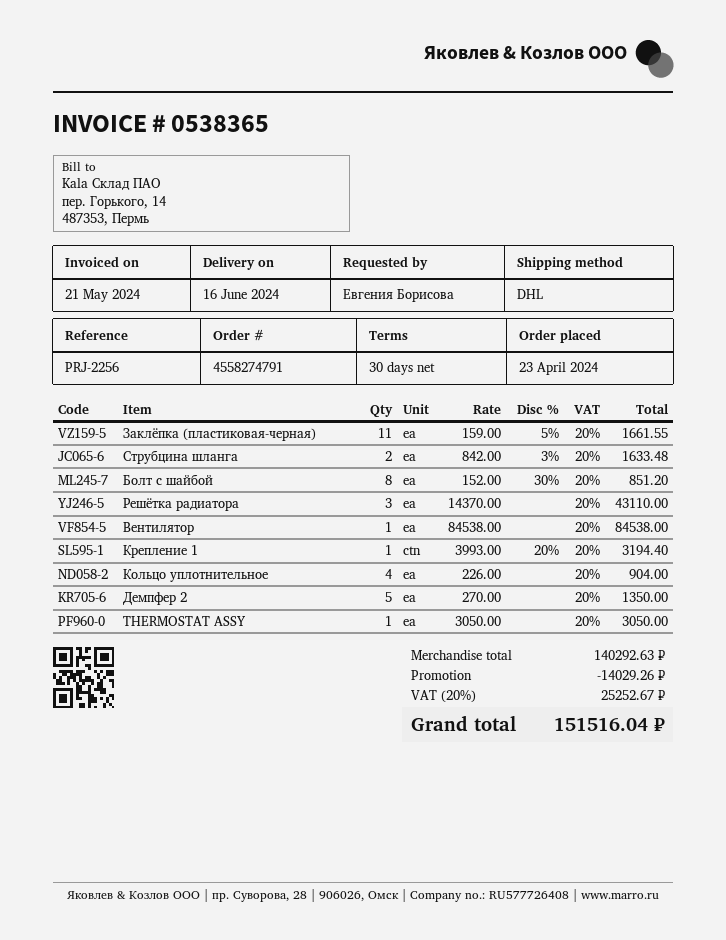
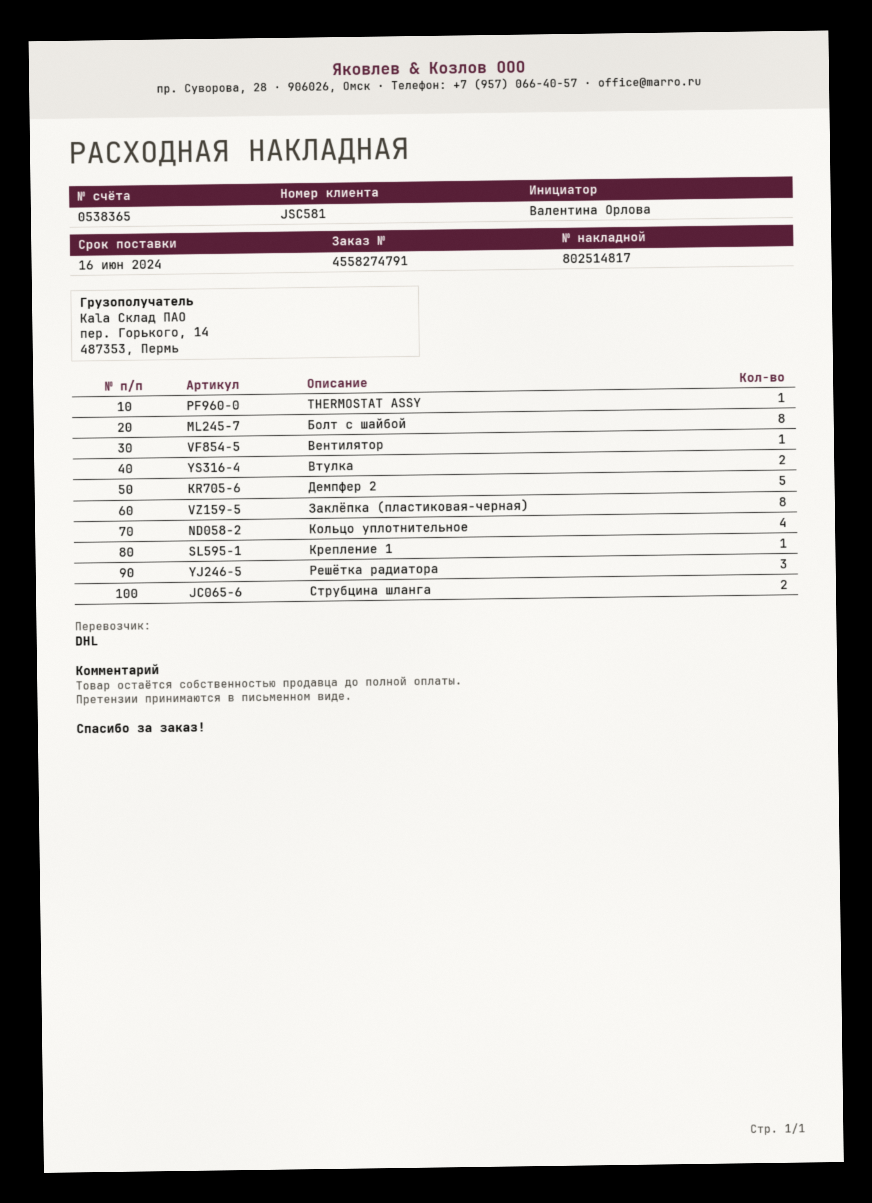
ordered by: Евгения Борисова -> Валентина Орлова
Заклёпка (пластиковая-черная): 11 -> 8
Втулка: none -> 2

